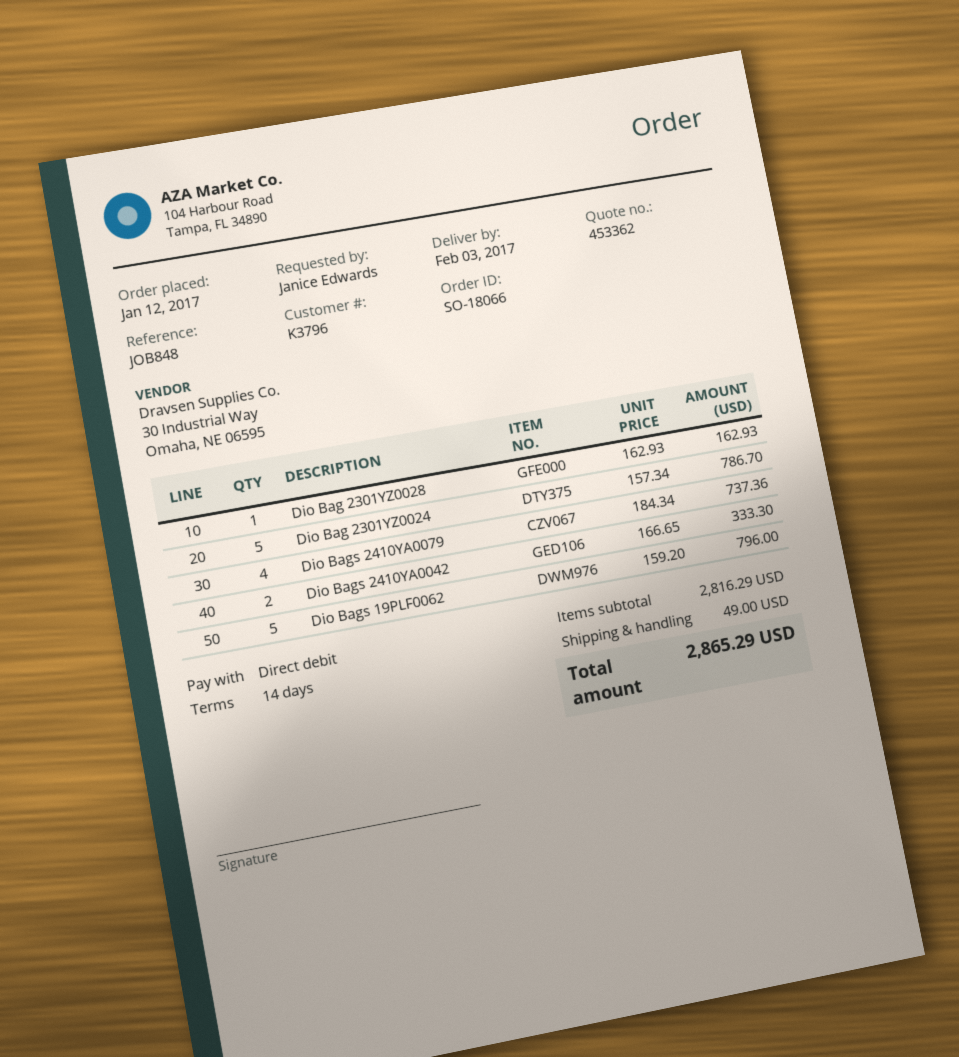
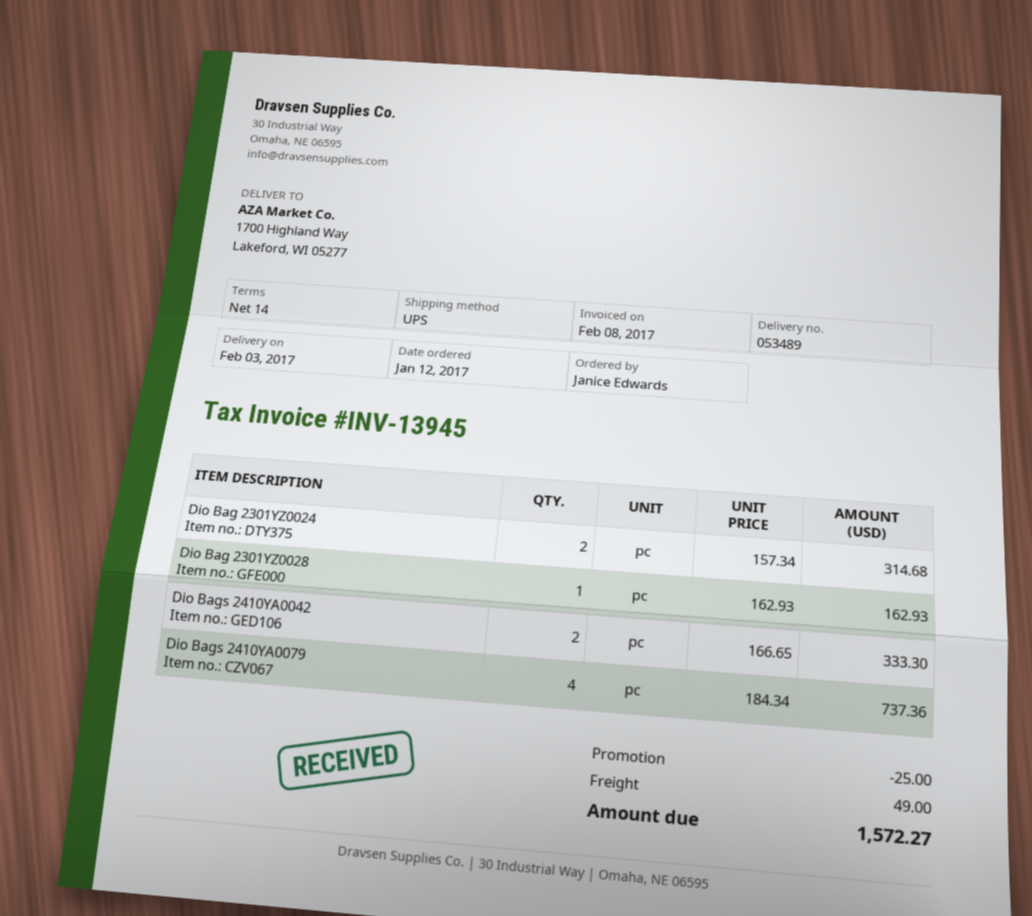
Dio Bag 2301YZ0024: 5 x 157.34 = 786.70 -> 2 x 157.34 = 314.68
Dio Bags 19PLF0062: 5 x 159.20 = 796.00 -> none
discount: none -> 25.00
total: 2865.29 -> 1572.27

